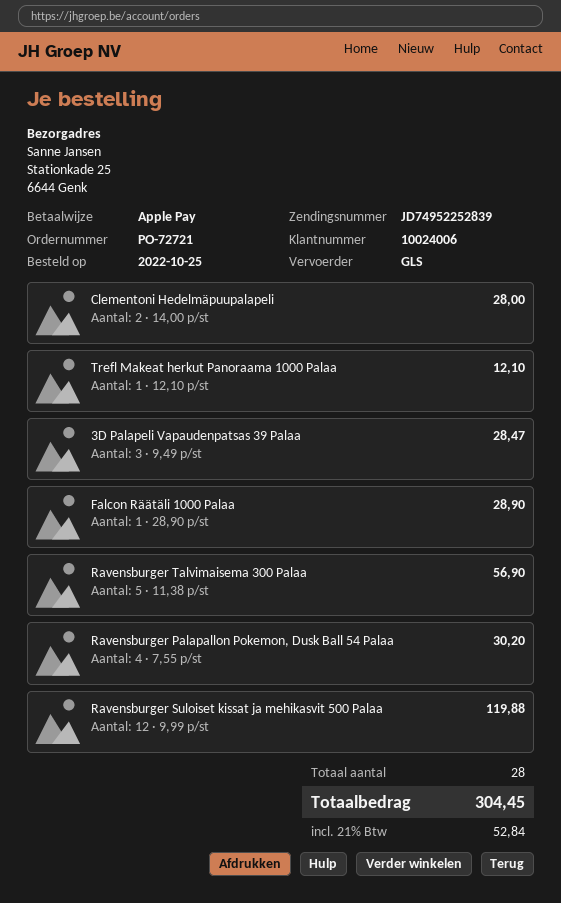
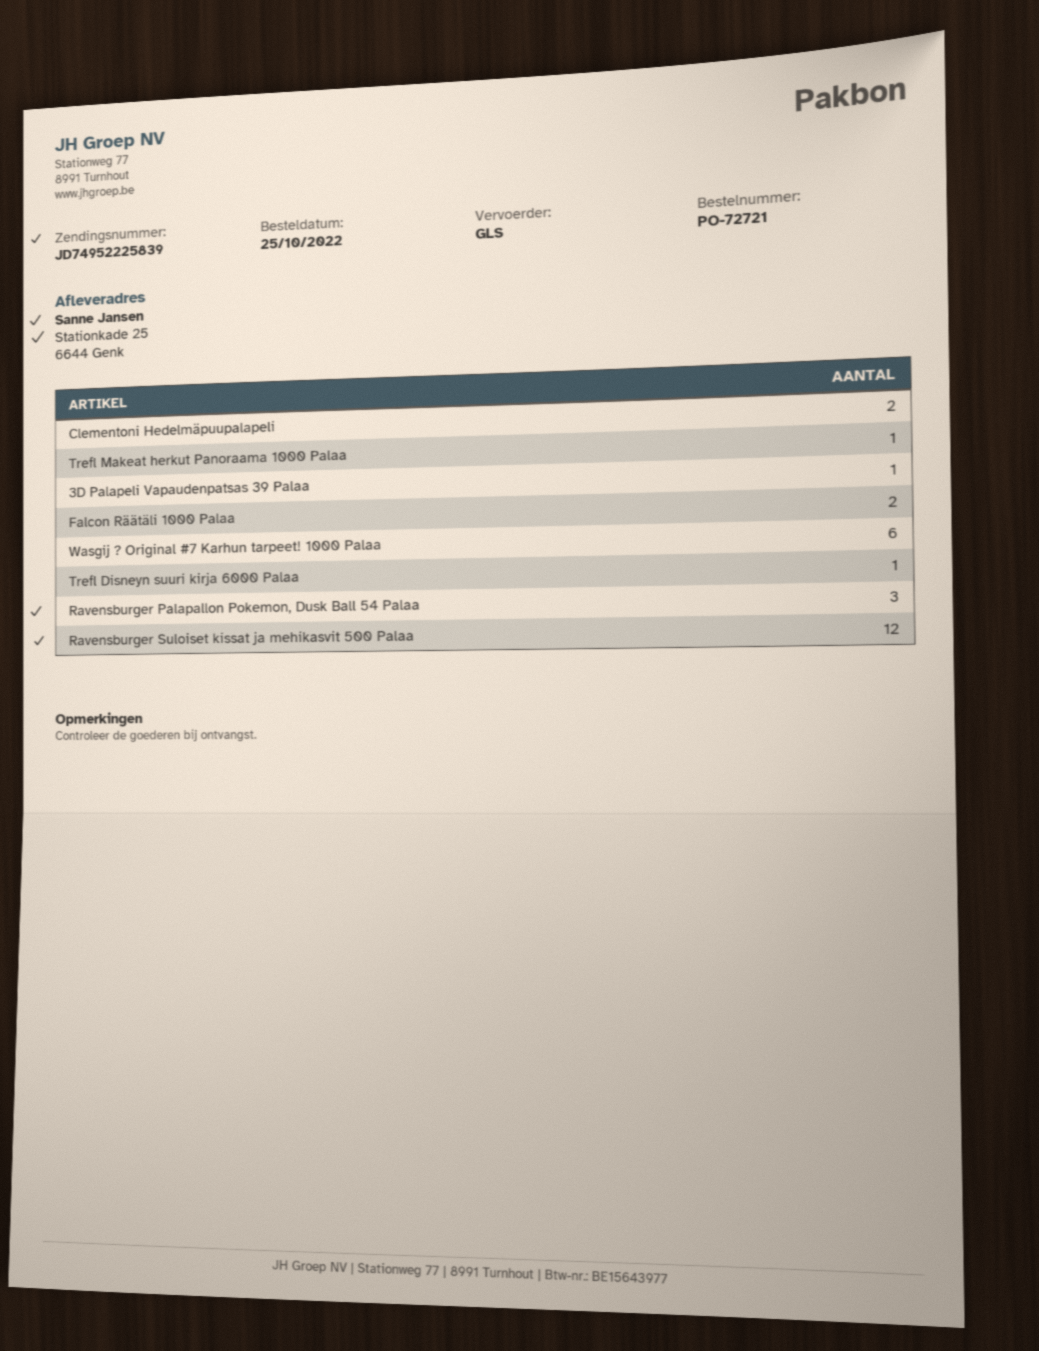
tracking number: JD74952252839 -> JD74952225839
3D Palapeli Vapaudenpatsas 39 Palaa: 3 -> 1
Falcon Räätäli 1000 Palaa: 1 -> 2
Ravensburger Talvimaisema 300 Palaa: 5 -> none
Ravensburger Palapallon Pokemon, Dusk Ball 54 Palaa: 4 -> 3
Wasgij ? Original #7 Karhun tarpeet! 1000 Palaa: none -> 6
Trefl Disneyn suuri kirja 6000 Palaa: none -> 1

